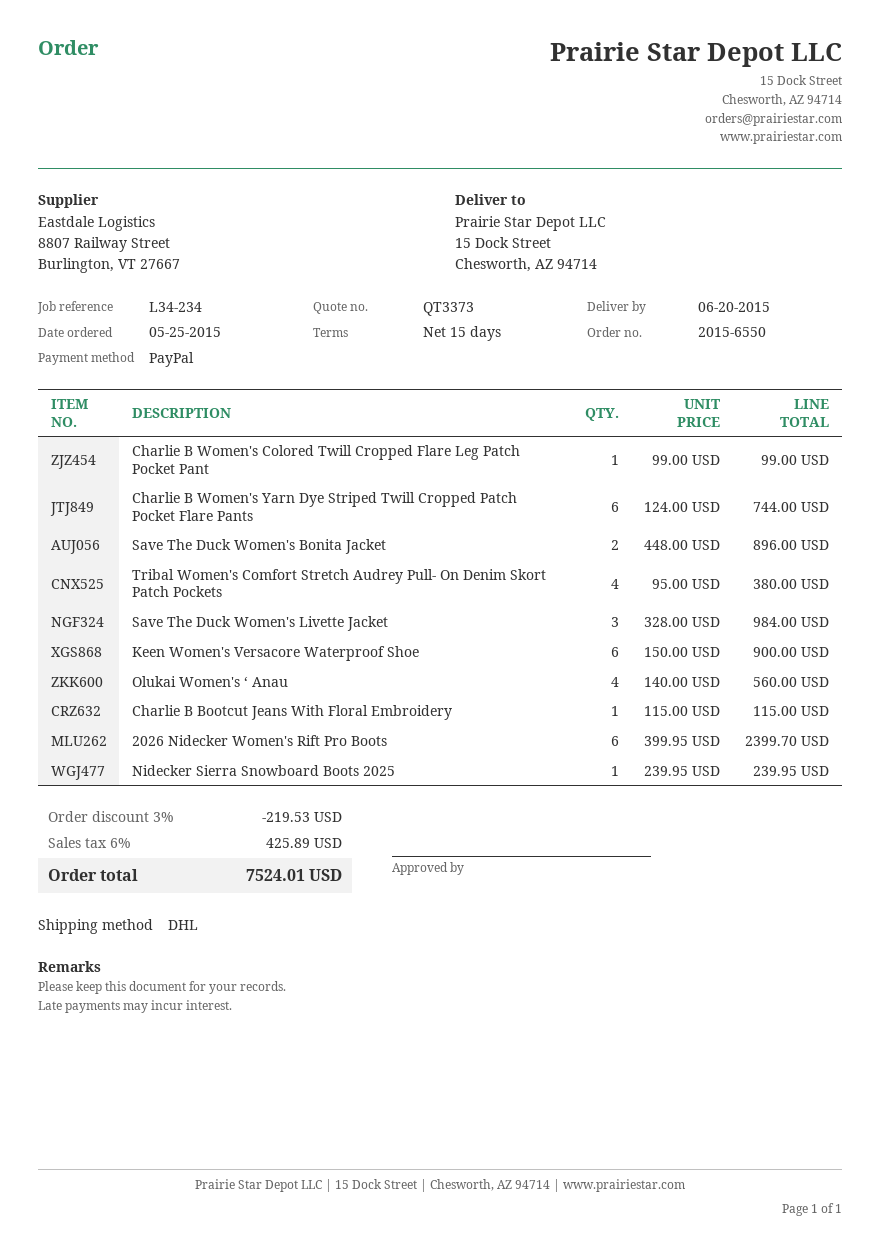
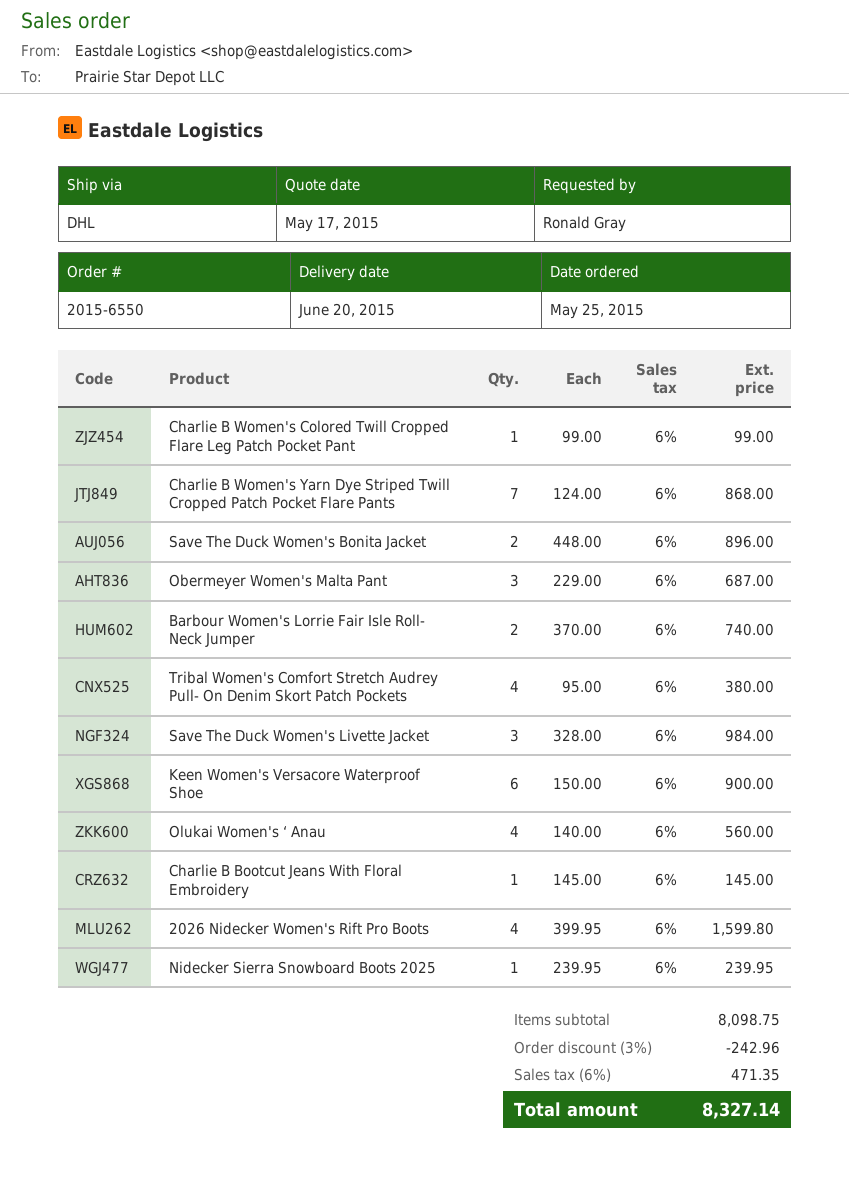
Charlie B Women's Yarn Dye Striped Twill Cropped Patch Pocket Flare Pants: 6 x 124.00 = 744.00 -> 7 x 124.00 = 868.00
Charlie B Bootcut Jeans With Floral Embroidery: 1 x 115.00 = 115.00 -> 1 x 145.00 = 145.00
2026 Nidecker Women's Rift Pro Boots: 6 x 399.95 = 2399.70 -> 4 x 399.95 = 1599.80
Obermeyer Women's Malta Pant: none -> 3 x 229.00 = 687.00
Barbour Women's Lorrie Fair Isle Roll- Neck Jumper: none -> 2 x 370.00 = 740.00
discount: 3% = 219.53 -> 3% = 242.96
tax: 6% = 425.89 -> 6% = 471.35
total: 7524.01 -> 8327.14

